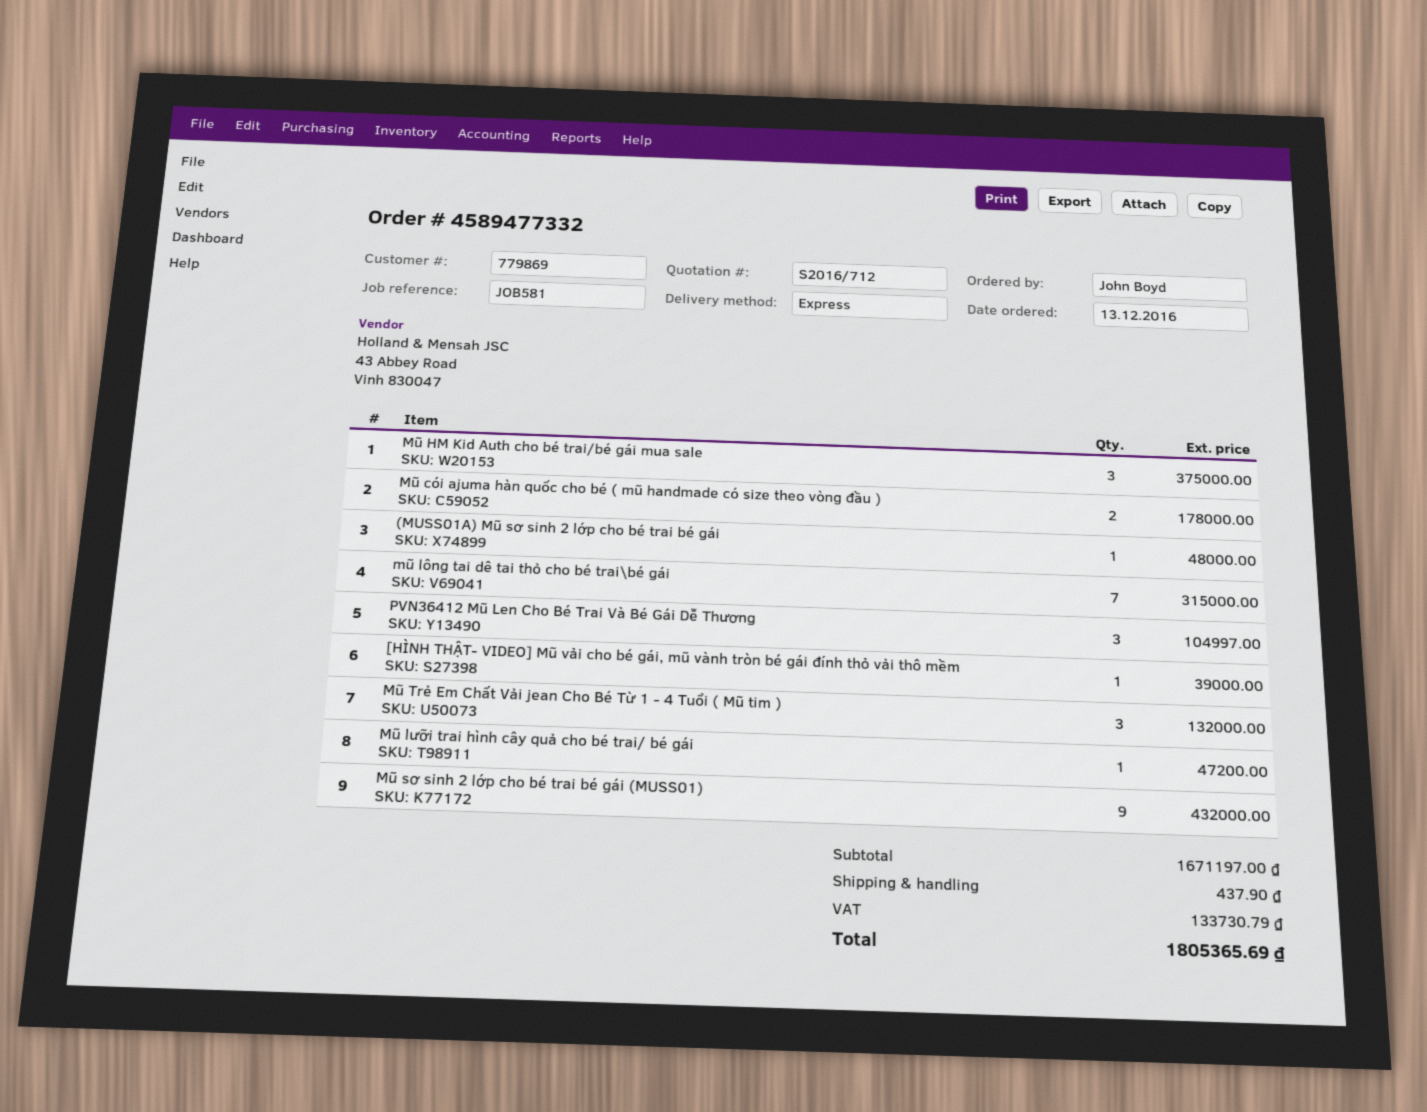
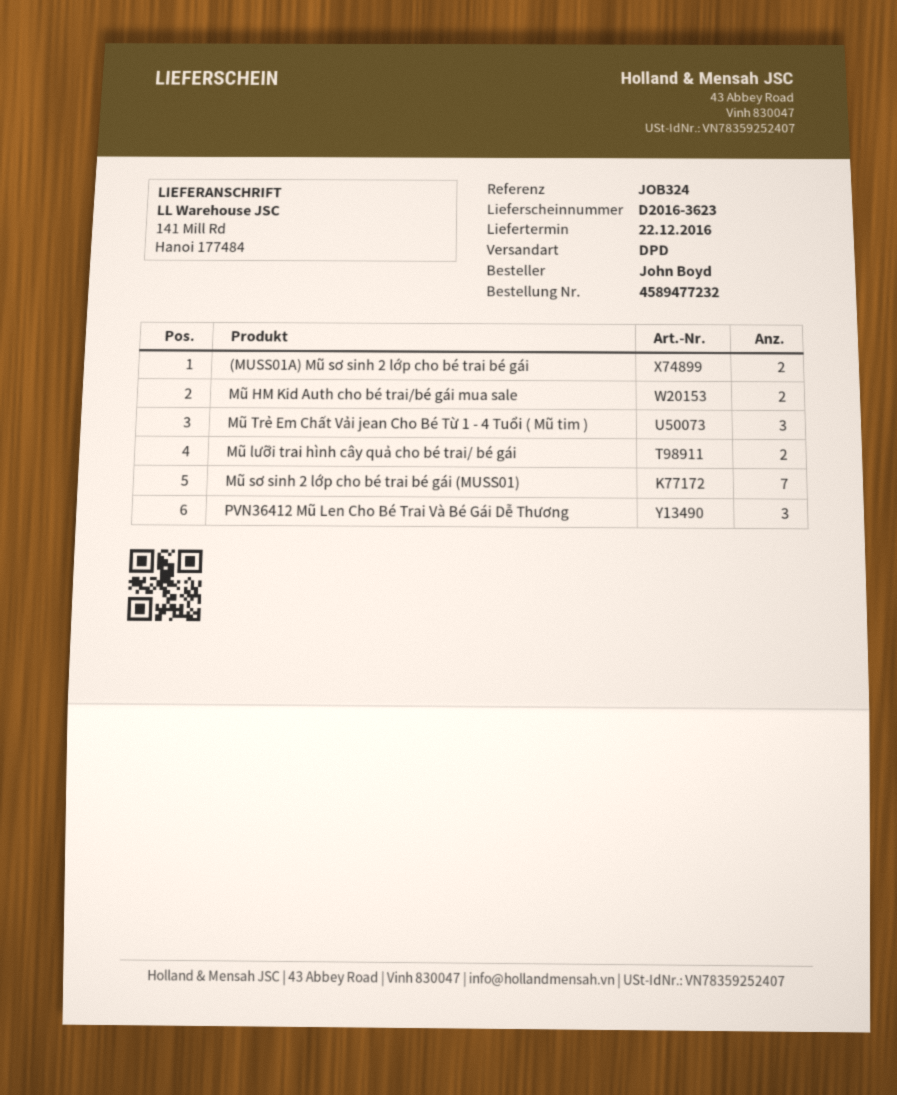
order number: 4589477332 -> 4589477232
reference: JOB581 -> JOB324
shipping method: express -> DPD
Mũ HM Kid Auth cho bé trai/bé gái mua sale: 3 -> 2
Mũ cói ajuma hàn quốc cho bé ( mũ handmade có size theo vòng đầu ): 2 -> none
(MUSS01A) Mũ sơ sinh 2 lớp cho bé trai bé gái: 1 -> 2
mũ lông tai dê tai thỏ cho bé trai\bé gái: 7 -> none
[HÌNH THẬT- VIDEO] Mũ vải cho bé gái, mũ vành tròn bé gái đính thỏ vải thô mềm: 1 -> none
Mũ lưỡi trai hình cây quả cho bé trai/ bé gái: 1 -> 2
Mũ sơ sinh 2 lớp cho bé trai bé gái (MUSS01): 9 -> 7

